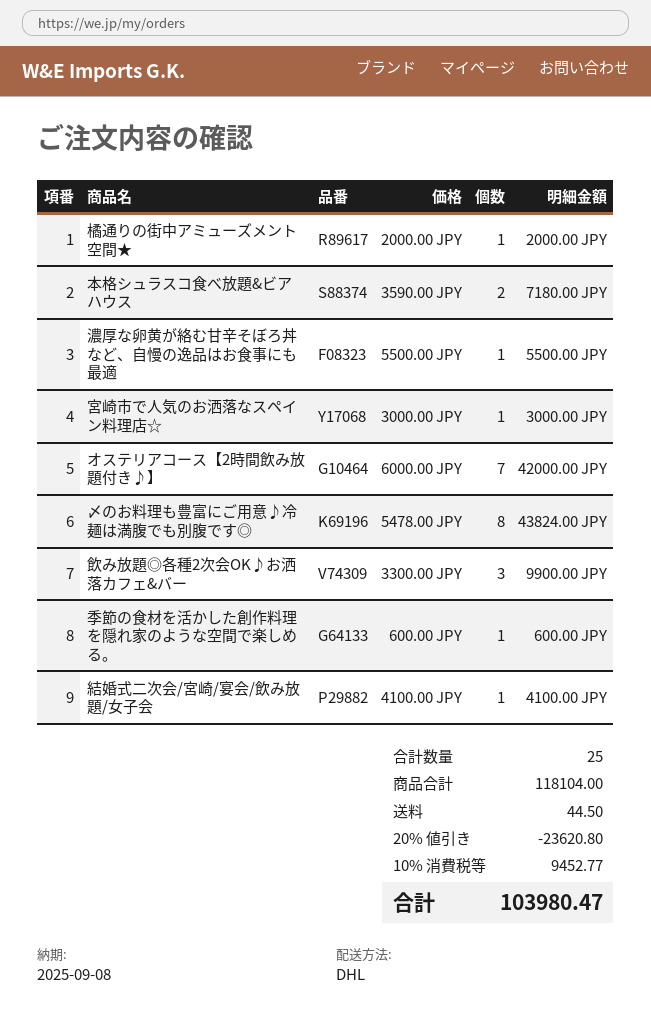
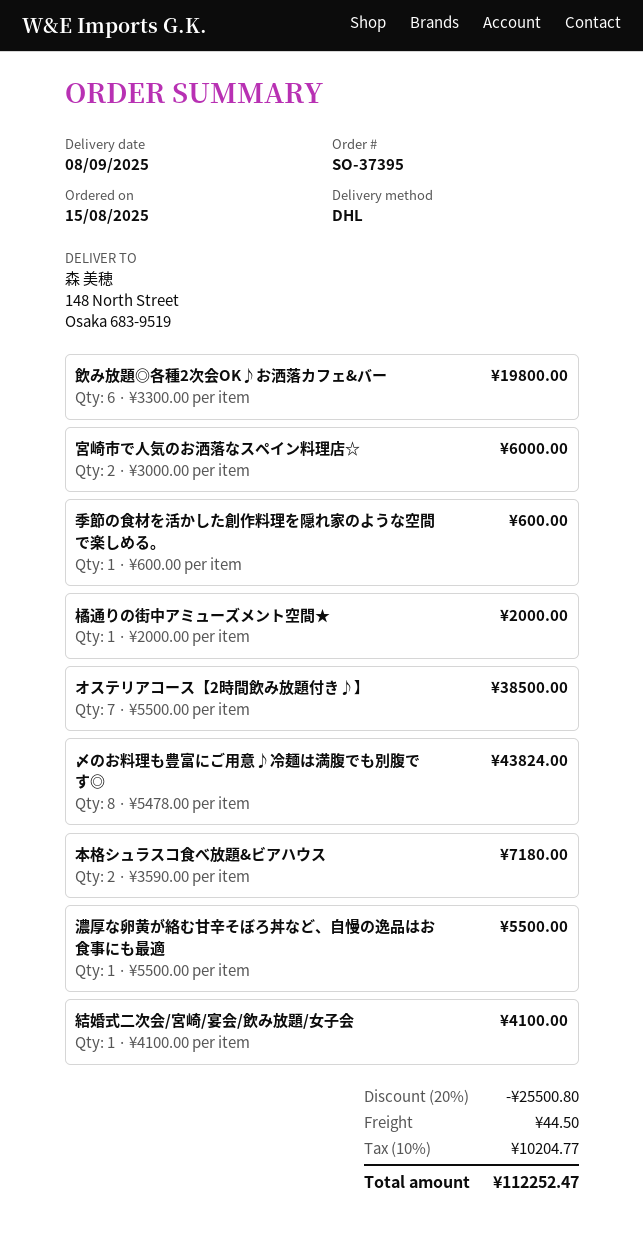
宮崎市で人気のお洒落なスペイン料理店☆: 1 x 3000.00 = 3000.00 -> 2 x 3000.00 = 6000.00
オステリアコース【2時間飲み放題付き♪】: 7 x 6000.00 = 42000.00 -> 7 x 5500.00 = 38500.00
飲み放題◎各種2次会OK♪お洒落カフェ&バー: 3 x 3300.00 = 9900.00 -> 6 x 3300.00 = 19800.00
discount: 20% = 23620.80 -> 20% = 25500.80
tax: 10% = 9452.77 -> 10% = 10204.77
total: 103980.47 -> 112252.47

